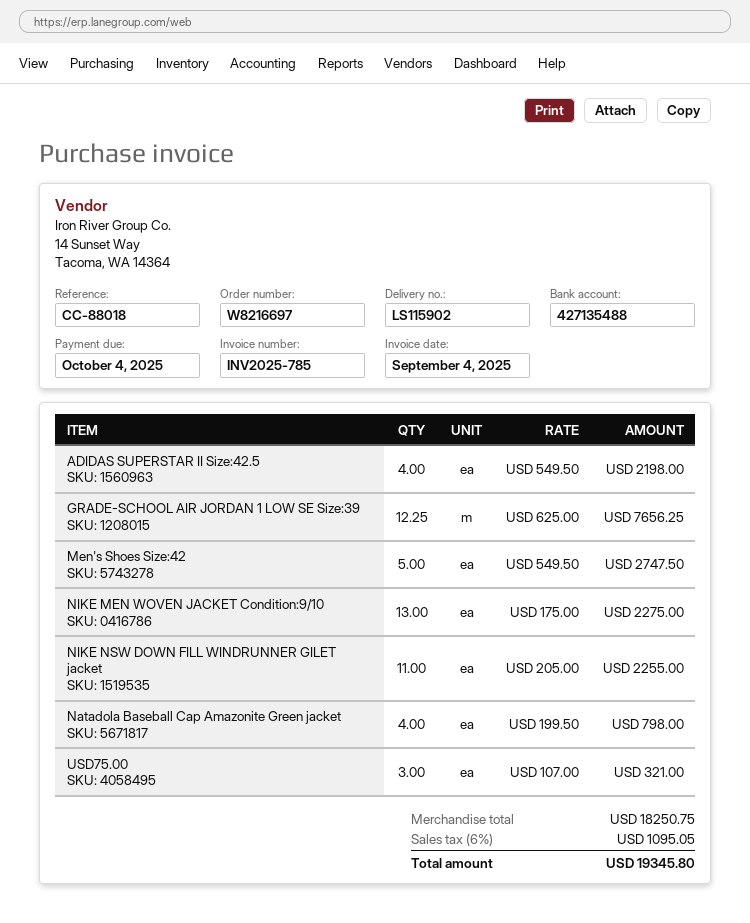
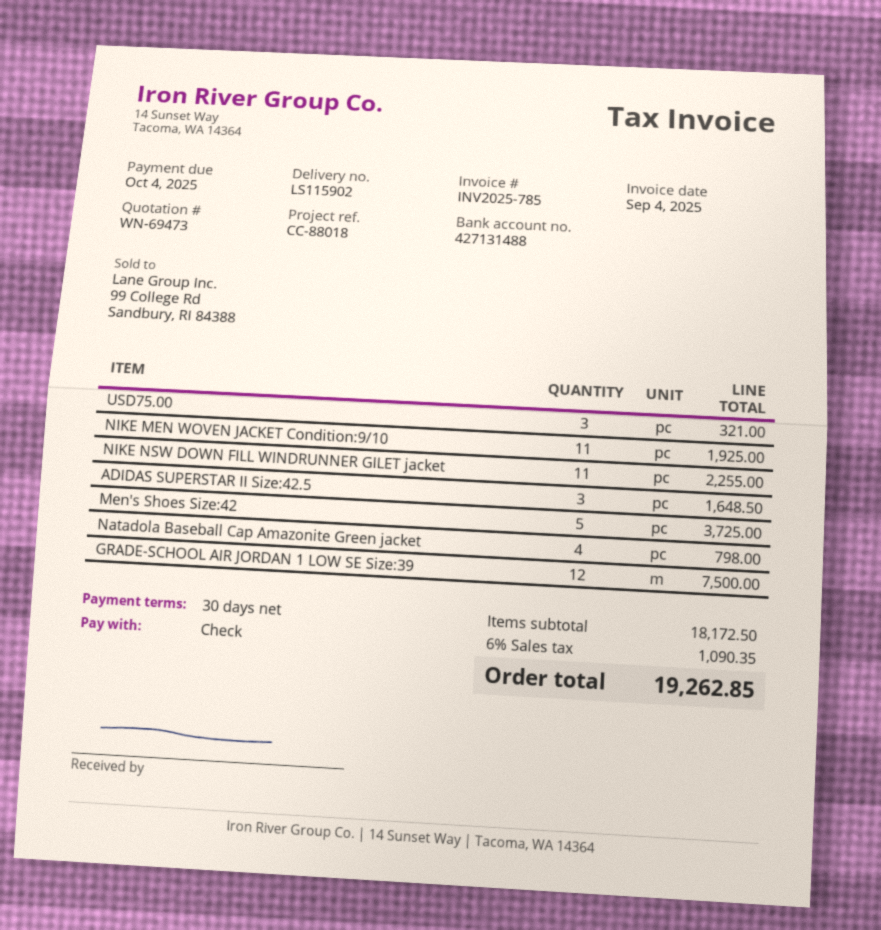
bank account: 427135488 -> 427131488
ADIDAS SUPERSTAR II Size:42.5: 4 for 2198.00 -> 3 for 1648.50
GRADE-SCHOOL AIR JORDAN 1 LOW SE Size:39: 12.25 for 7656.25 -> 12 for 7500.00
Men's Shoes Size:42: 5 for 2747.50 -> 5 for 3725.00
NIKE MEN WOVEN JACKET Condition:9/10: 13 for 2275.00 -> 11 for 1925.00
subtotal: 18250.75 -> 18172.50
tax: 6% = 1095.05 -> 6% = 1090.35
total: 19345.80 -> 19262.85

